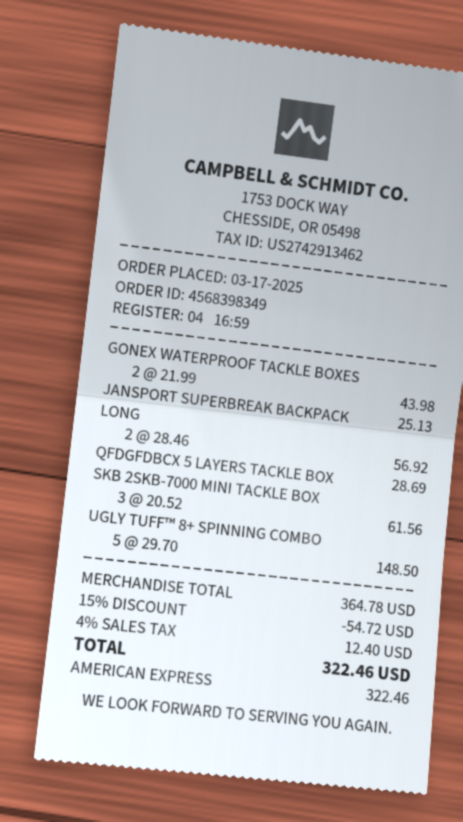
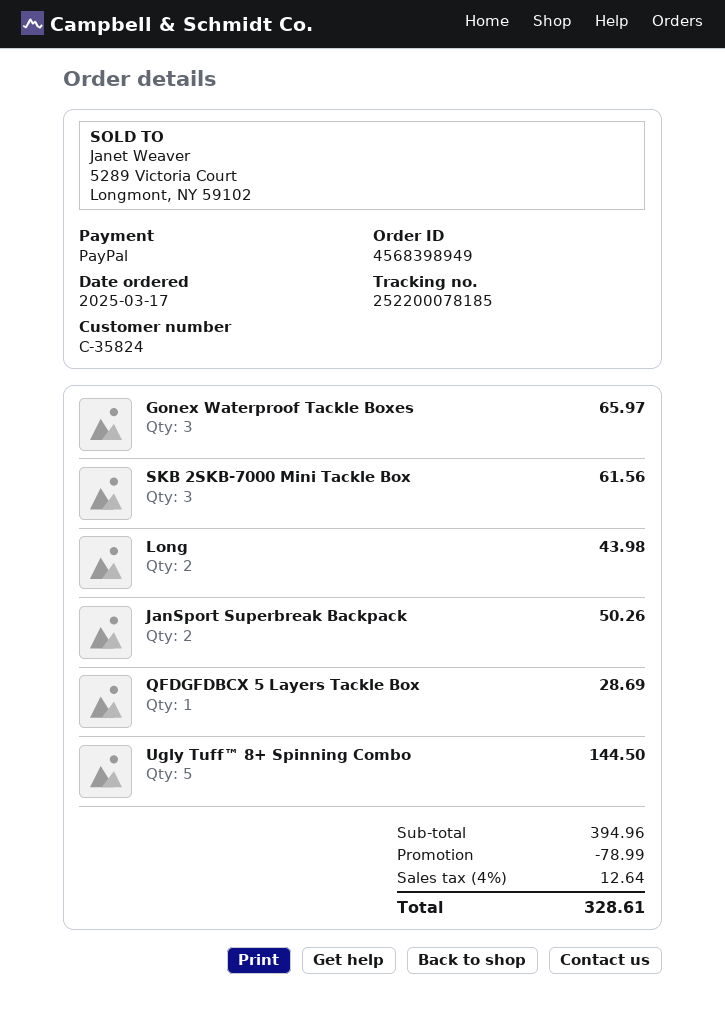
order number: 4568398349 -> 4568398949
payment method: American Express -> PayPal
GONEX WATERPROOF TACKLE BOXES: 2 for 43.98 -> 3 for 65.97
JANSPORT SUPERBREAK BACKPACK: 1 for 25.13 -> 2 for 50.26
LONG: 2 for 56.92 -> 2 for 43.98
UGLY TUFF™ 8+ SPINNING COMBO: 5 for 148.50 -> 5 for 144.50
subtotal: 364.78 -> 394.96
discount: 54.72 -> 78.99
tax: 4% = 12.40 -> 4% = 12.64
total: 322.46 -> 328.61

